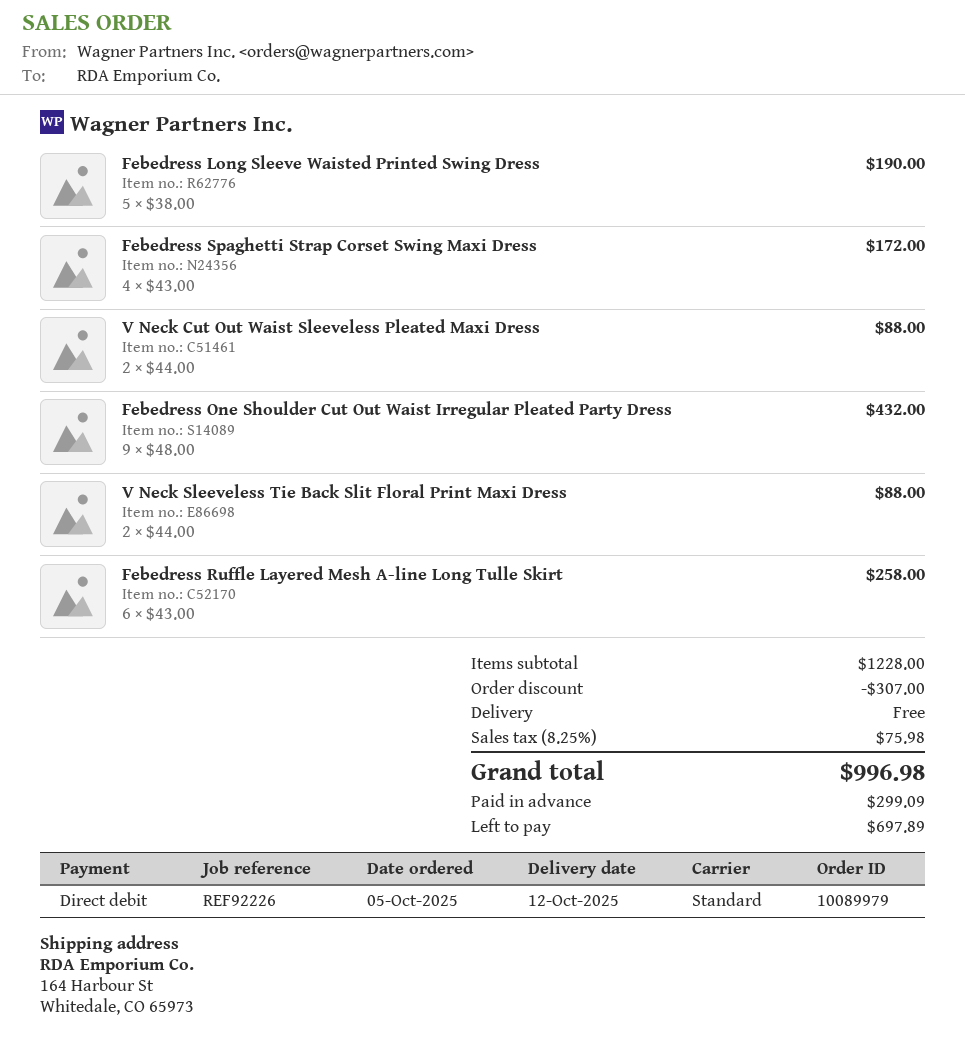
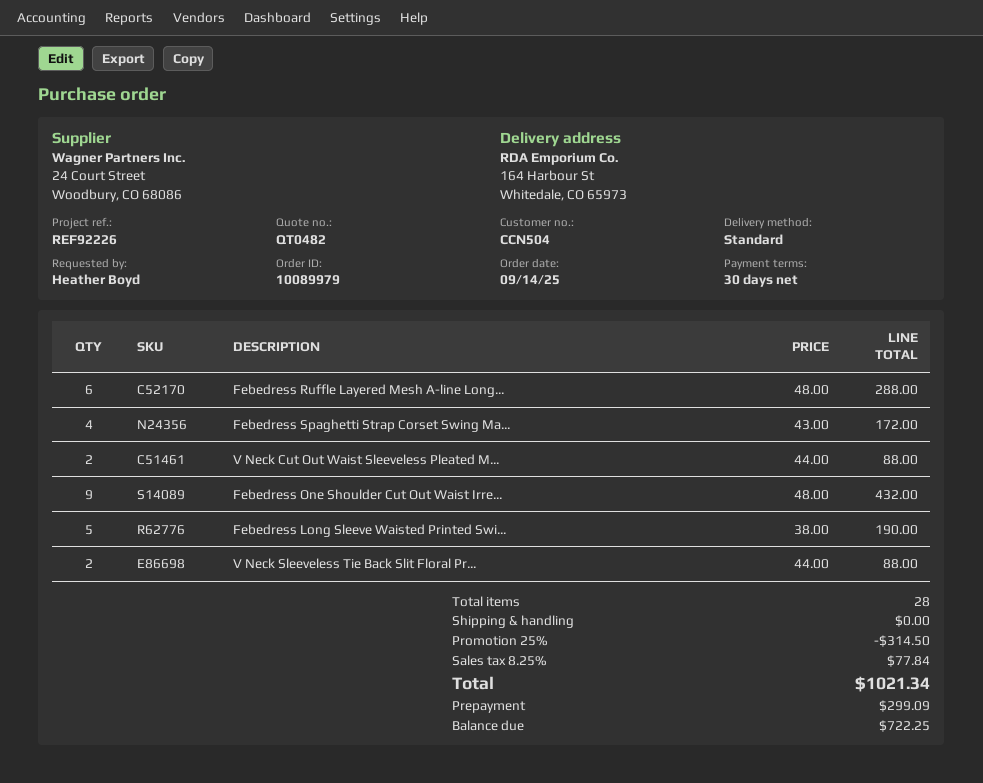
order date: 2025-10-05 -> 2025-09-14
Febedress Ruffle Layered Mesh A-line Long Tulle Skirt: 6 x 43.00 = 258.00 -> 6 x 48.00 = 288.00
discount: 307.00 -> 314.50
tax: 8.25% = 75.98 -> 8.25% = 77.84
total: 996.98 -> 1021.34
balance: 697.89 -> 722.25

